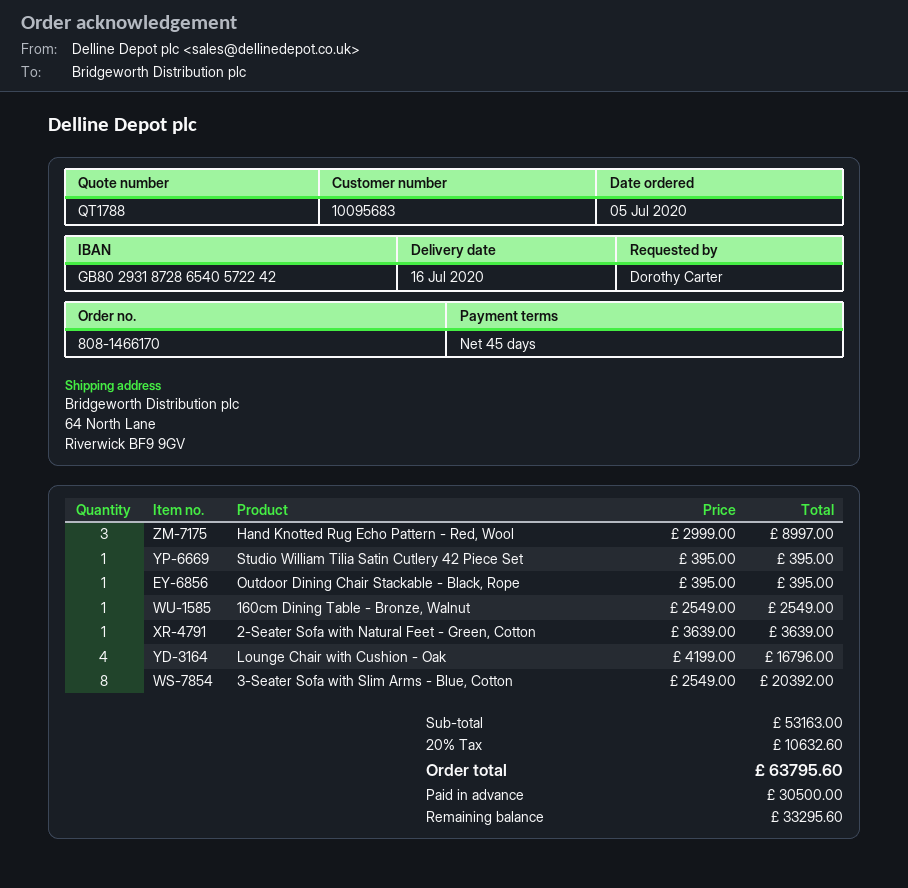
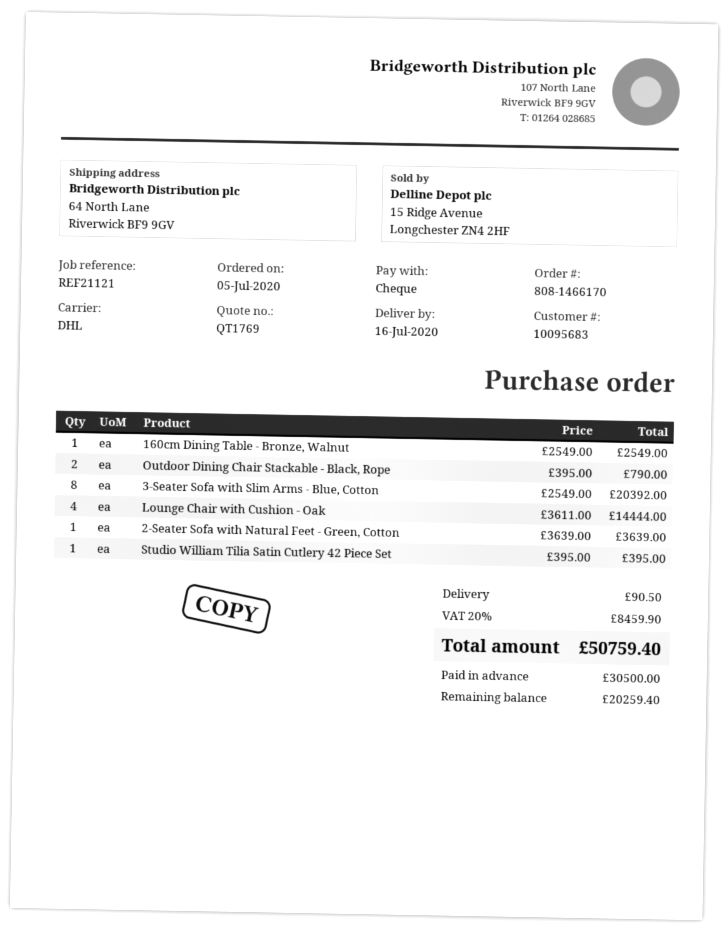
quote number: QT1788 -> QT1769
Hand Knotted Rug Echo Pattern - Red, Wool: 3 x 2999.00 = 8997.00 -> none
Outdoor Dining Chair Stackable - Black, Rope: 1 x 395.00 = 395.00 -> 2 x 395.00 = 790.00
Lounge Chair with Cushion - Oak: 4 x 4199.00 = 16796.00 -> 4 x 3611.00 = 14444.00
shipping: none -> 90.50
tax: 20% = 10632.60 -> 20% = 8459.90
total: 63795.60 -> 50759.40
balance: 33295.60 -> 20259.40

